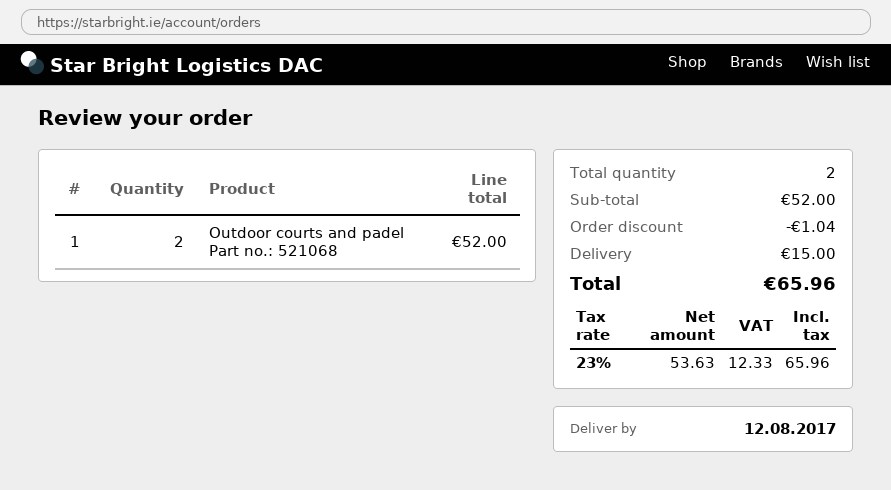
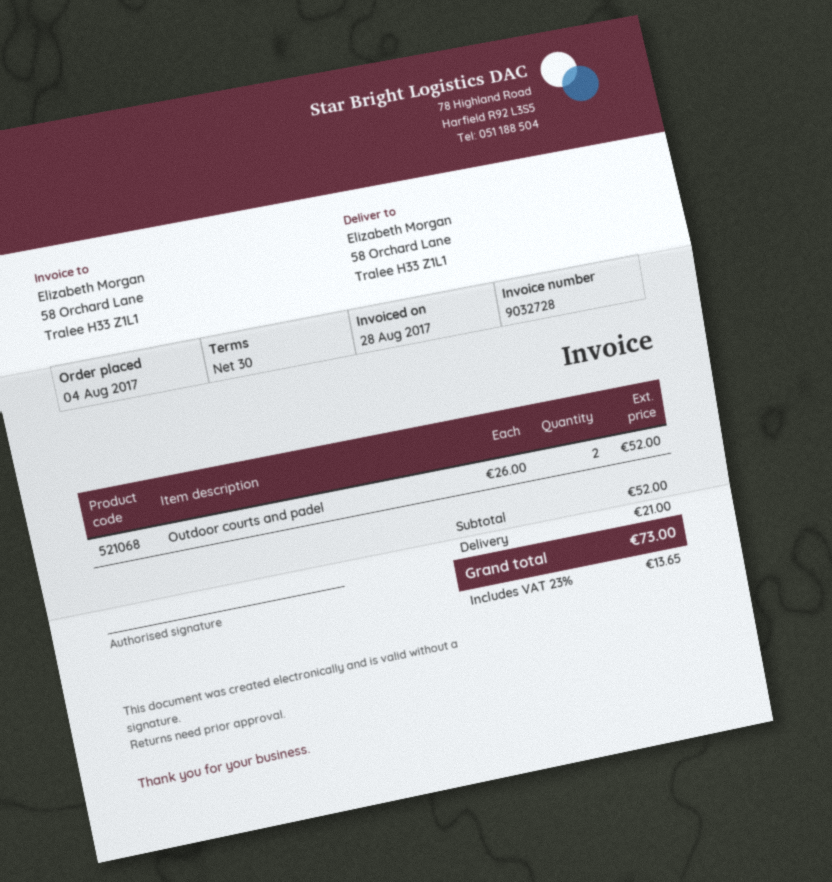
discount: 1.04 -> none
shipping: 15.00 -> 21.00
tax: 23% = 12.33 -> 23% = 13.65
total: 65.96 -> 73.00

